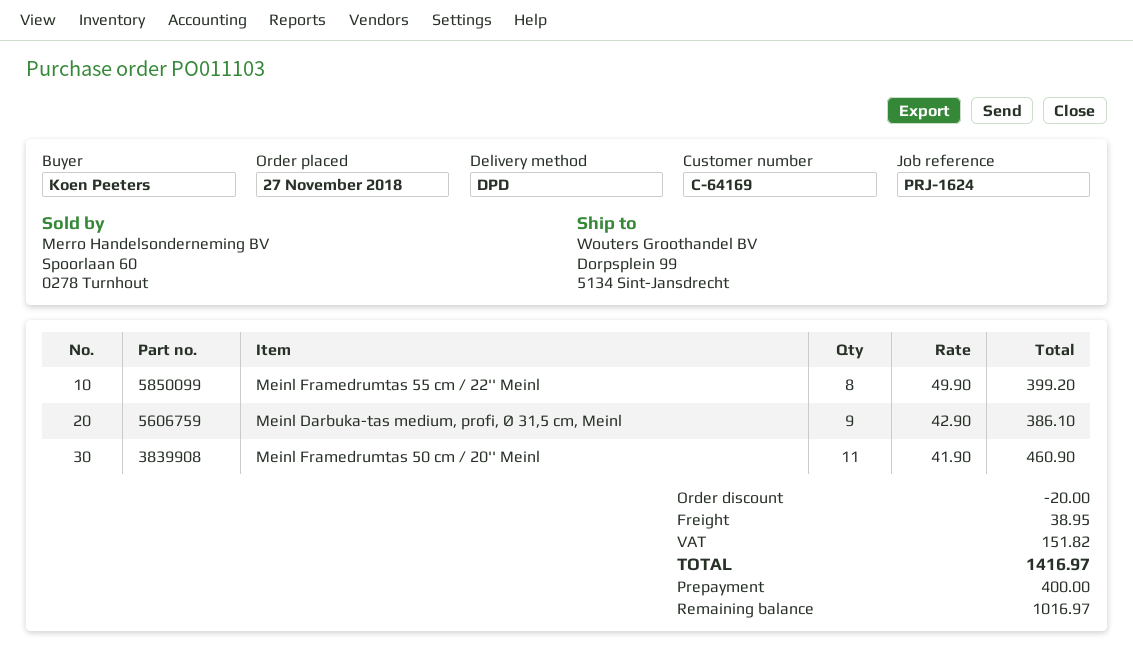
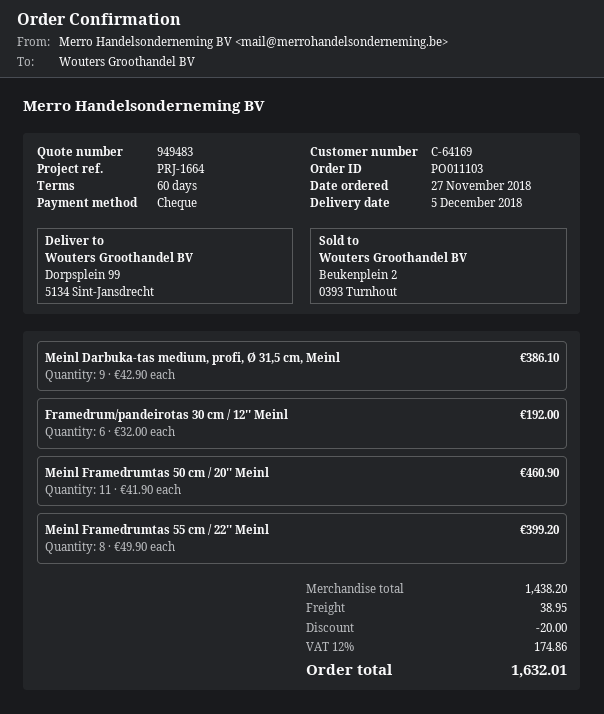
reference: PRJ-1624 -> PRJ-1664
Framedrum/pandeirotas 30 cm / 12'' Meinl: none -> 6 x 32.00 = 192.00
tax: 151.82 -> 174.86
total: 1416.97 -> 1632.01

